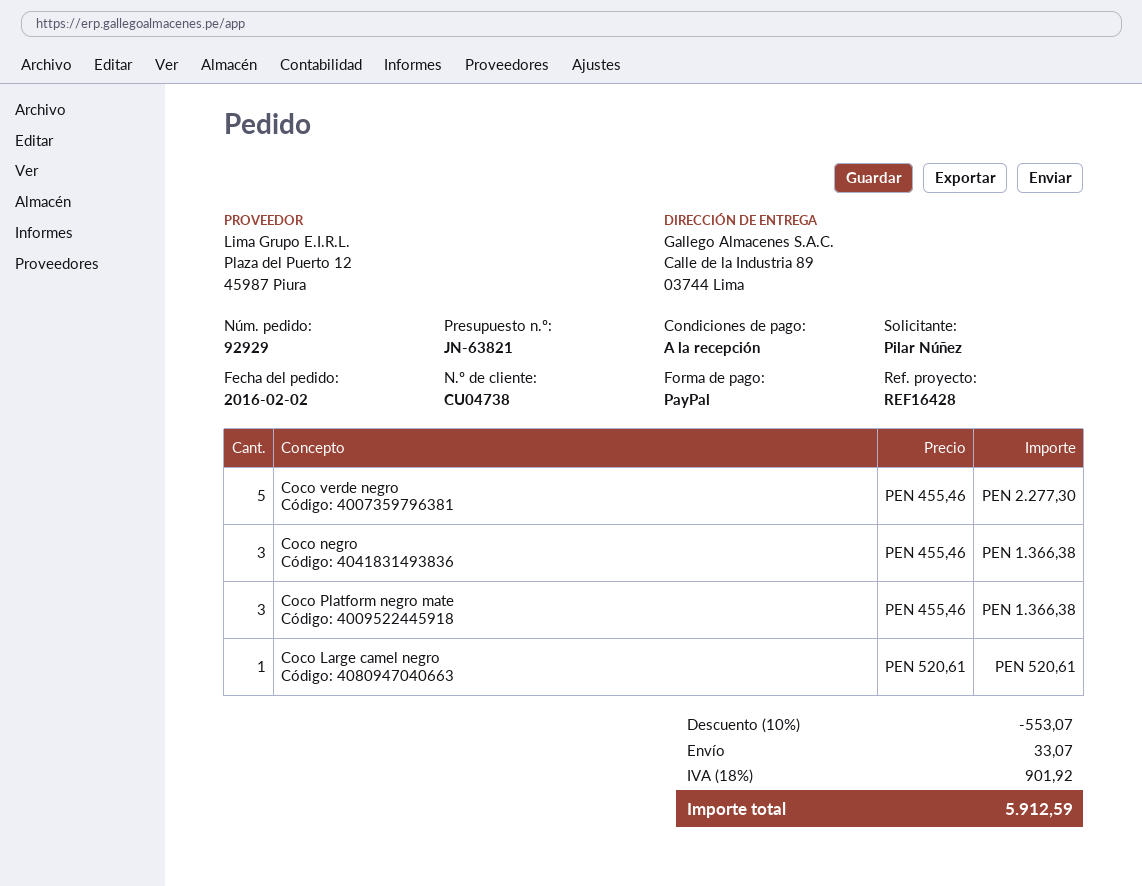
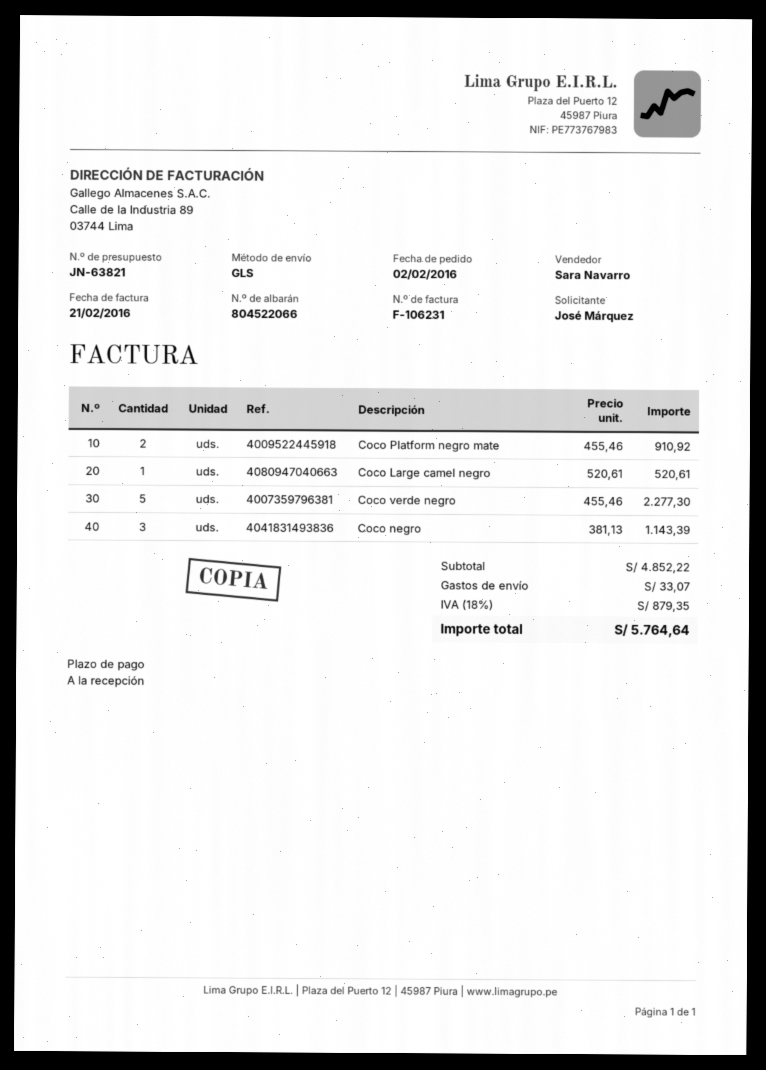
ordered by: Pilar Núñez -> José Márquez
Coco negro: 3 x 455.46 = 1366.38 -> 3 x 381.13 = 1143.39
Coco Platform negro mate: 3 x 455.46 = 1366.38 -> 2 x 455.46 = 910.92
discount: 10% = 553.07 -> none
tax: 18% = 901.92 -> 18% = 879.35
total: 5912.59 -> 5764.64

